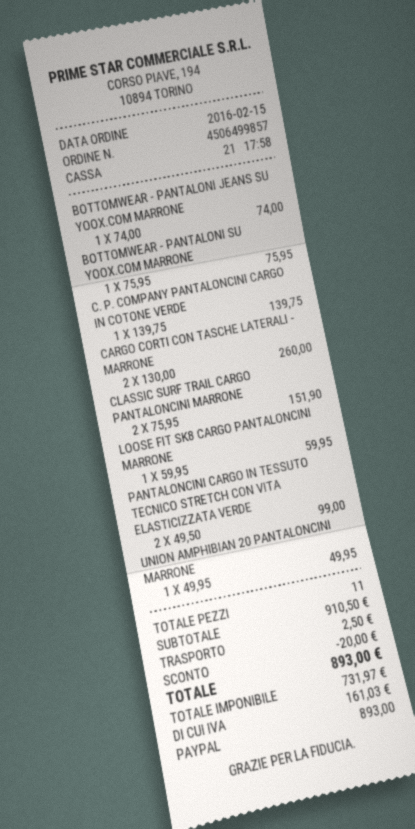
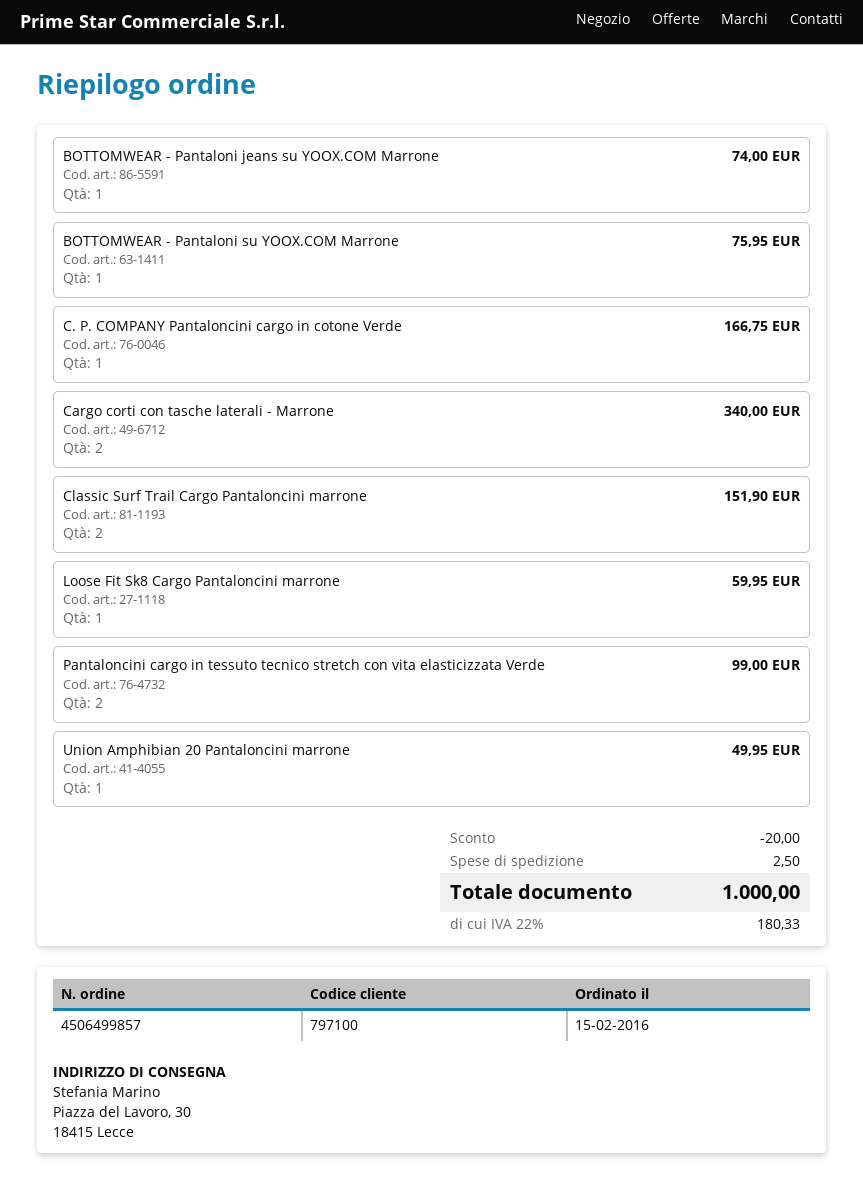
C. P. COMPANY PANTALONCINI CARGO IN COTONE VERDE: 1 for 139.75 -> 1 for 166.75
CARGO CORTI CON TASCHE LATERALI - MARRONE: 2 for 260.00 -> 2 for 340.00
tax: 161.03 -> 180.33
total: 893.00 -> 1000.00

